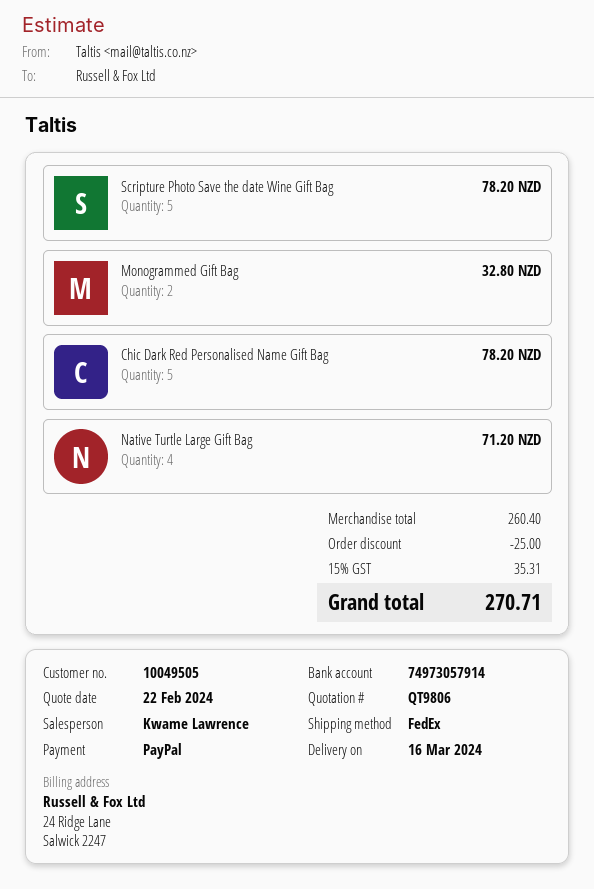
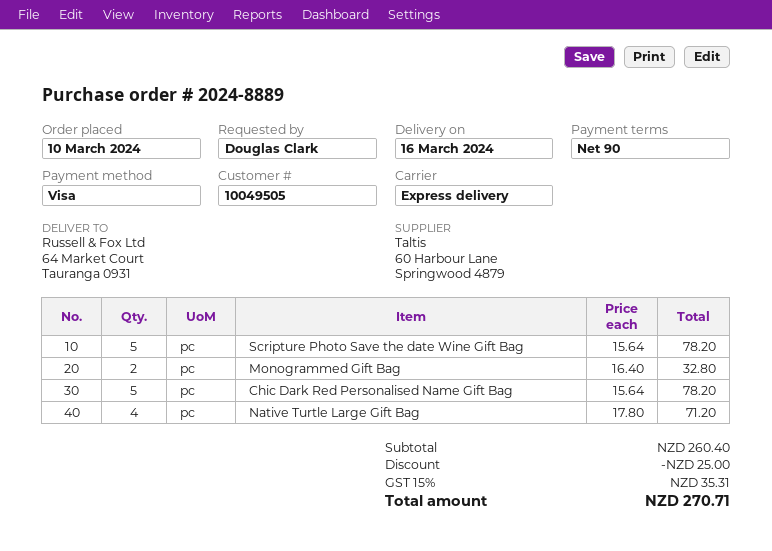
payment method: PayPal -> Visa
shipping method: FedEx -> express

